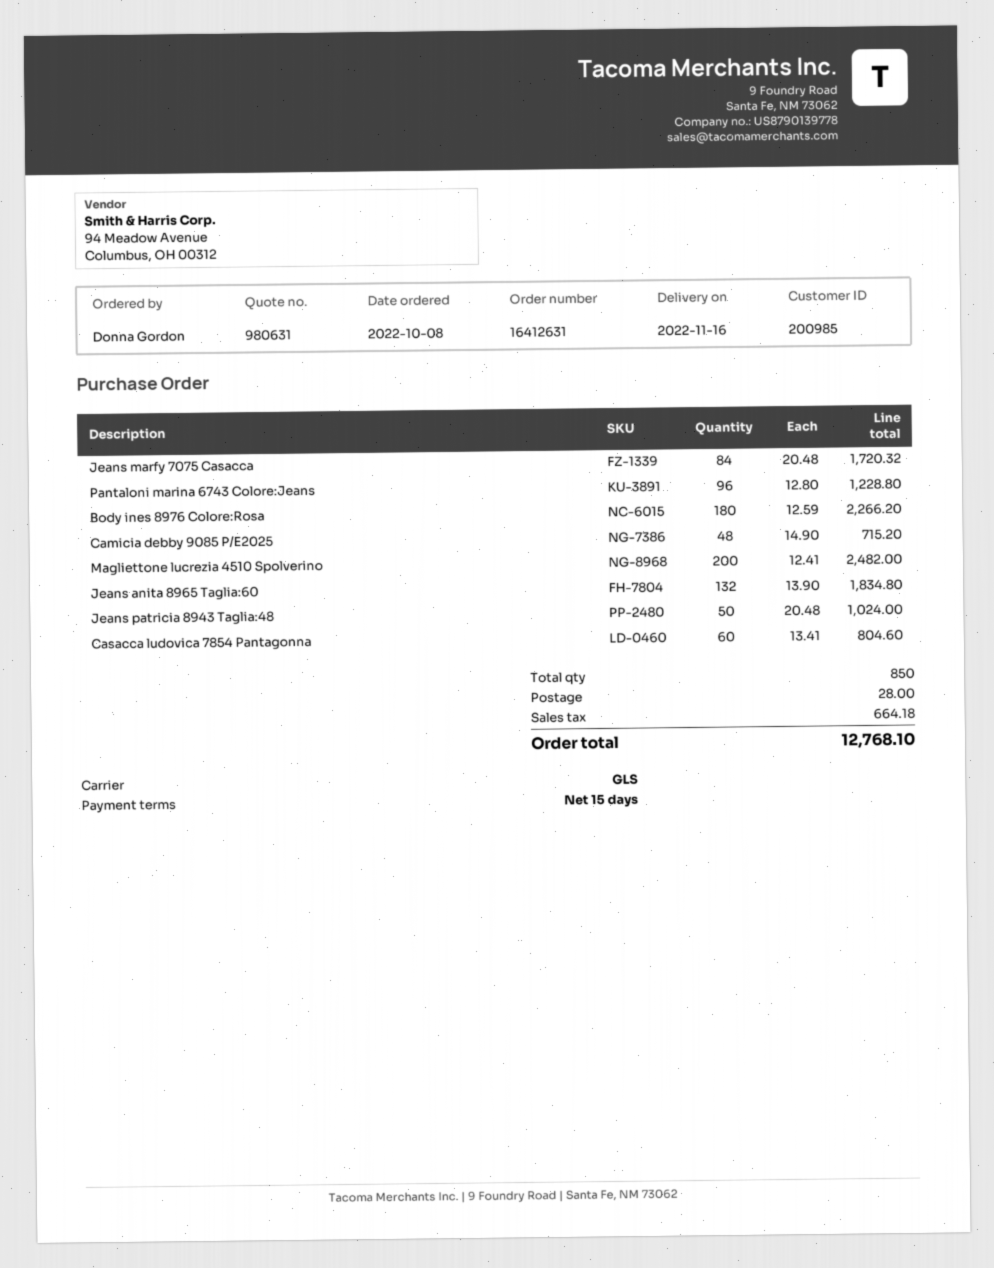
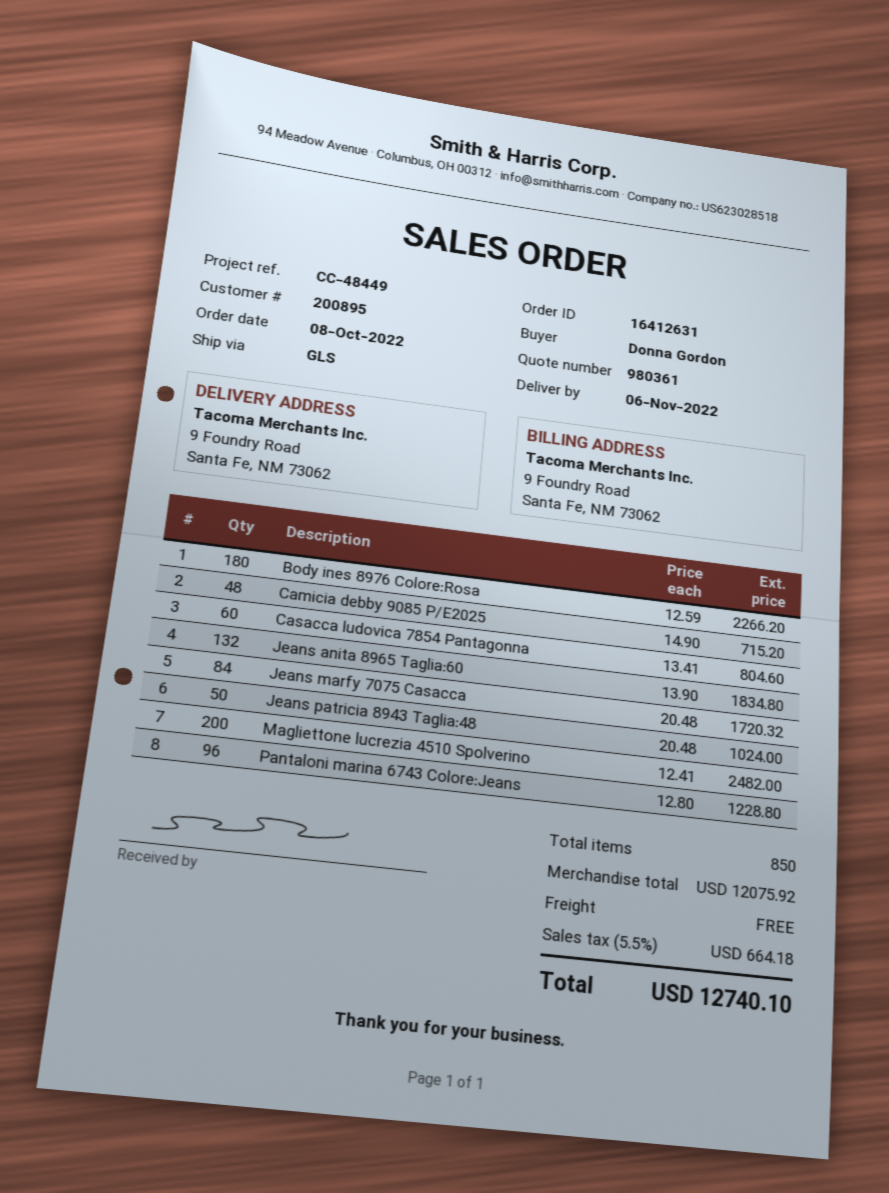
quote number: 980631 -> 980361
delivery date: 2022-11-16 -> 2022-11-06
customer number: 200985 -> 200895
shipping: 28.00 -> 0.00
total: 12768.10 -> 12740.10

